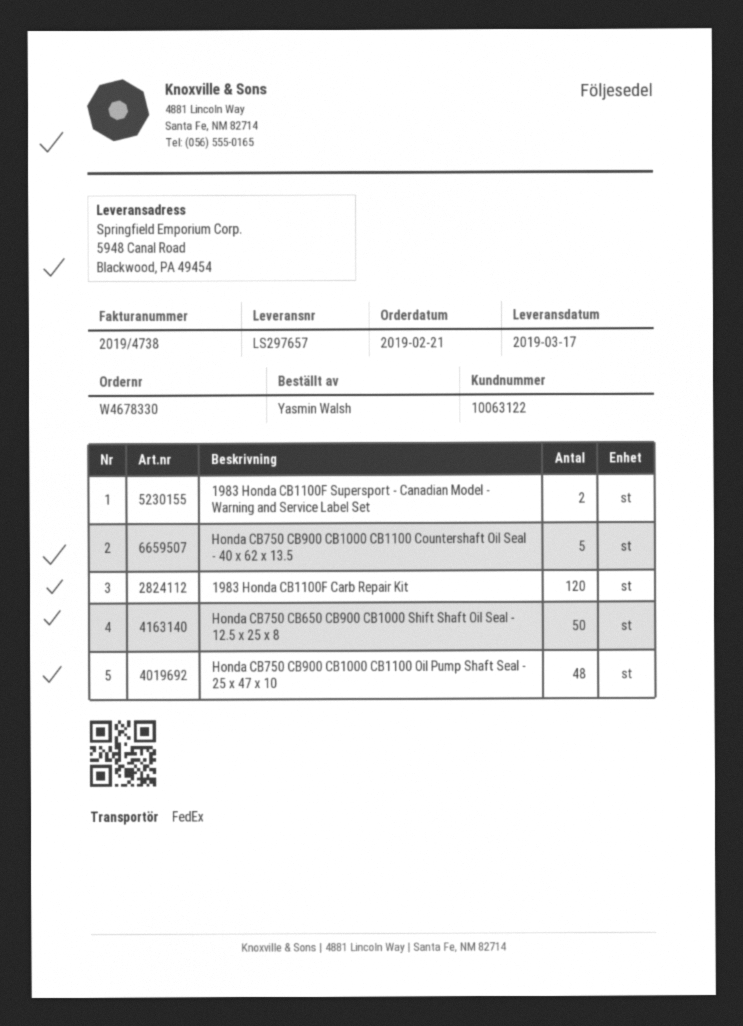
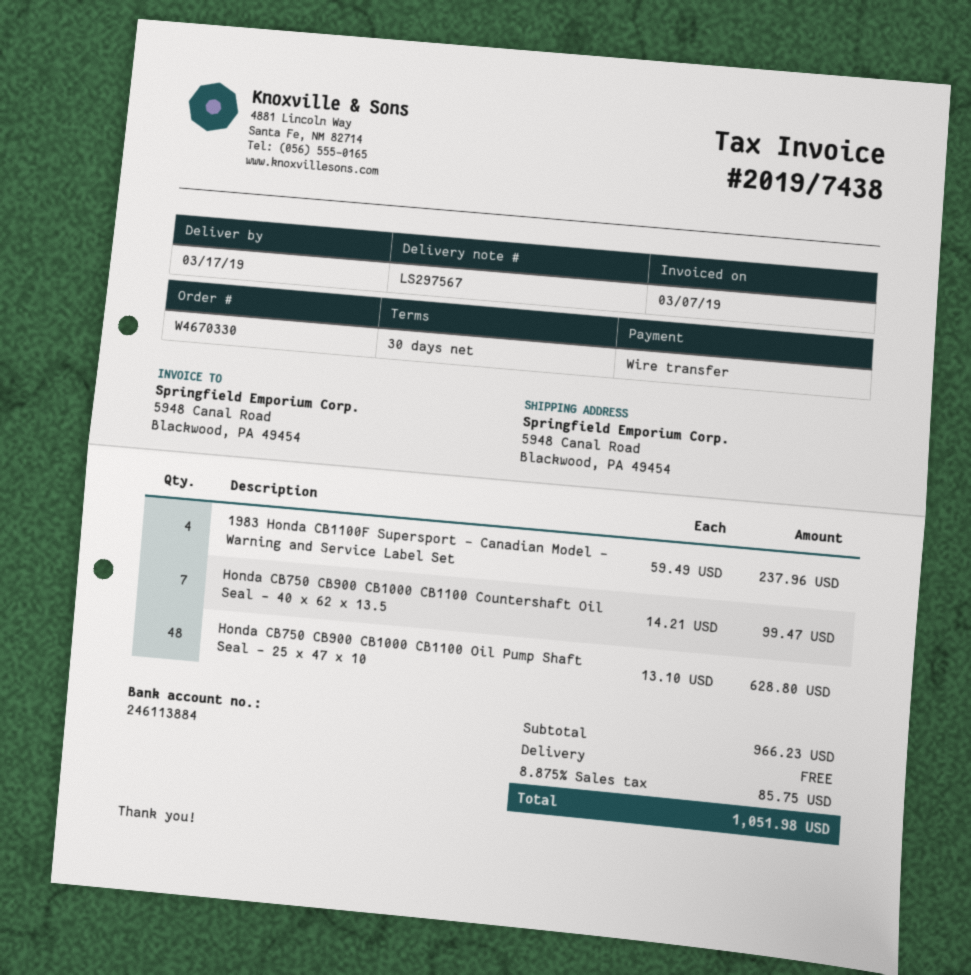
order number: W4678330 -> W4670330
delivery note number: LS297657 -> LS297567
invoice number: 2019/4738 -> 2019/7438
1983 Honda CB1100F Supersport - Canadian Model - Warning and Service Label Set: 2 -> 4
Honda CB750 CB900 CB1000 CB1100 Countershaft Oil Seal - 40 x 62 x 13.5: 5 -> 7
1983 Honda CB1100F Carb Repair Kit: 120 -> none
Honda CB750 CB650 CB900 CB1000 Shift Shaft Oil Seal - 12.5 x 25 x 8: 50 -> none

